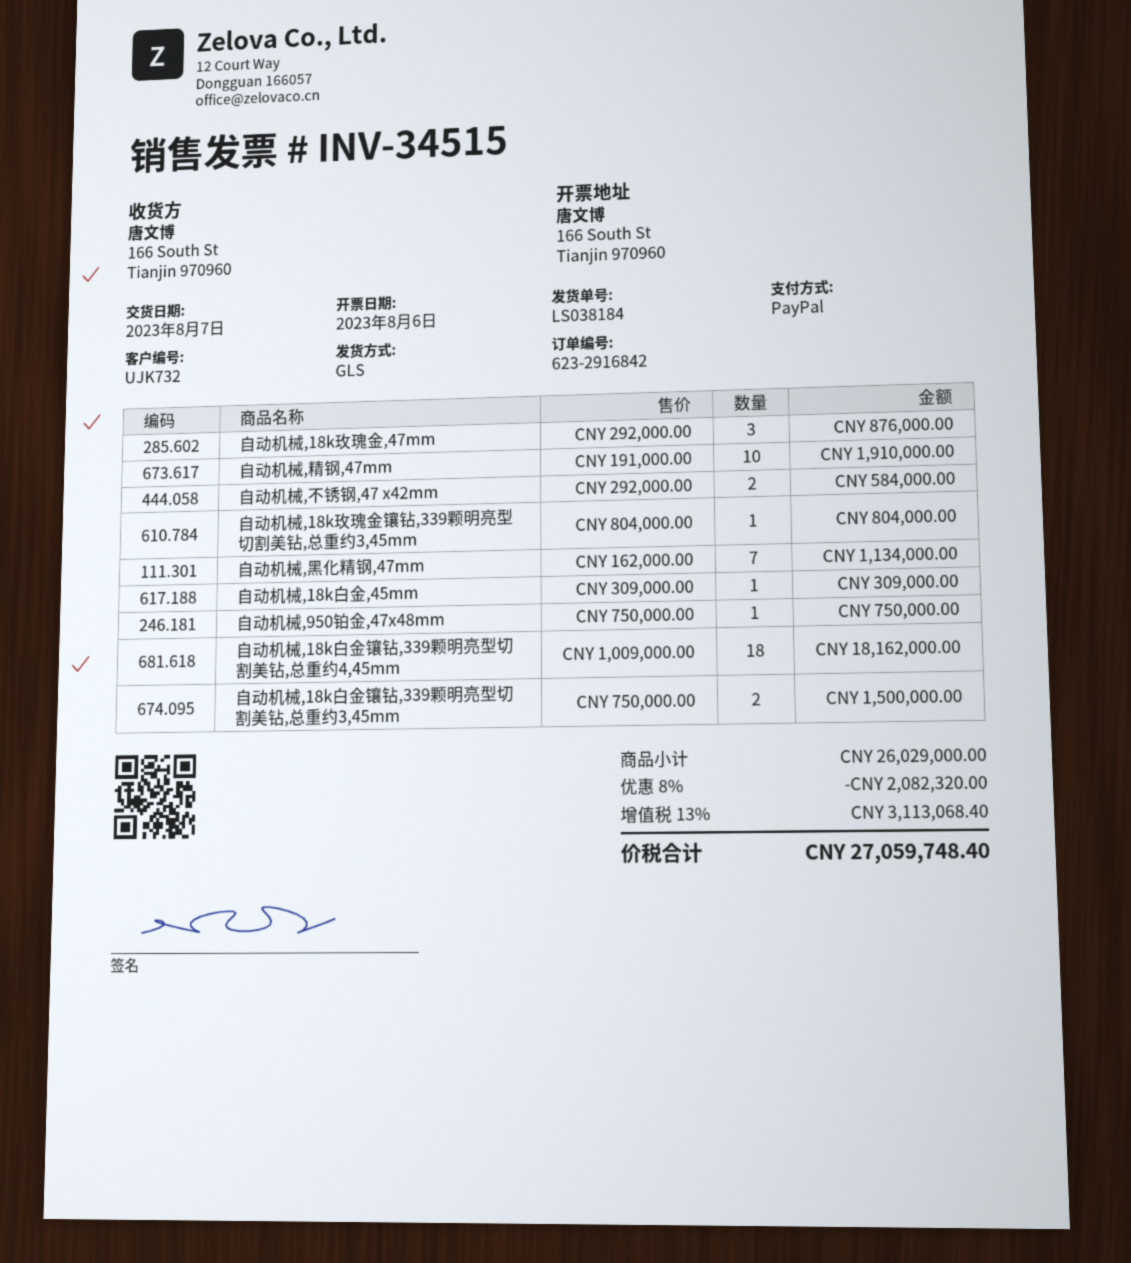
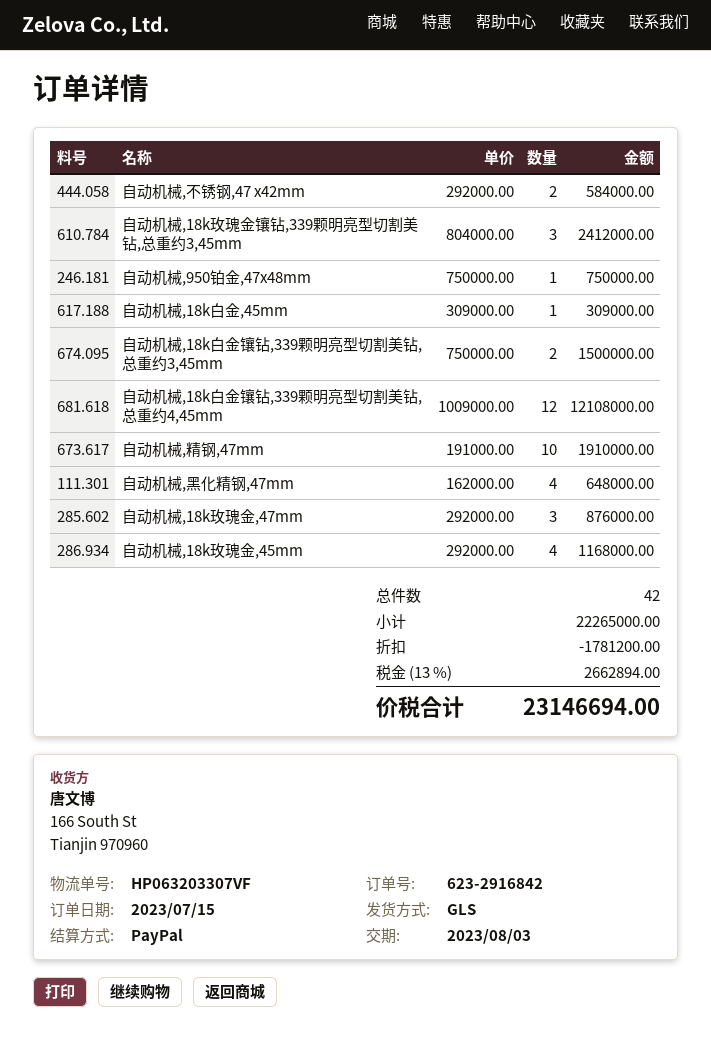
delivery date: 2023-08-07 -> 2023-08-03
自动机械,18k玫瑰金镶钻,339颗明亮型切割美钻,总重约3,45mm: 1 x 804000.00 = 804000.00 -> 3 x 804000.00 = 2412000.00
自动机械,黑化精钢,47mm: 7 x 162000.00 = 1134000.00 -> 4 x 162000.00 = 648000.00
自动机械,18k白金镶钻,339颗明亮型切割美钻,总重约4,45mm: 18 x 1009000.00 = 18162000.00 -> 12 x 1009000.00 = 12108000.00
自动机械,18k玫瑰金,45mm: none -> 4 x 292000.00 = 1168000.00
subtotal: 26029000.00 -> 22265000.00
discount: 2082320.00 -> 1781200.00
tax: 13% = 3113068.40 -> 13% = 2662894.00
total: 27059748.40 -> 23146694.00

